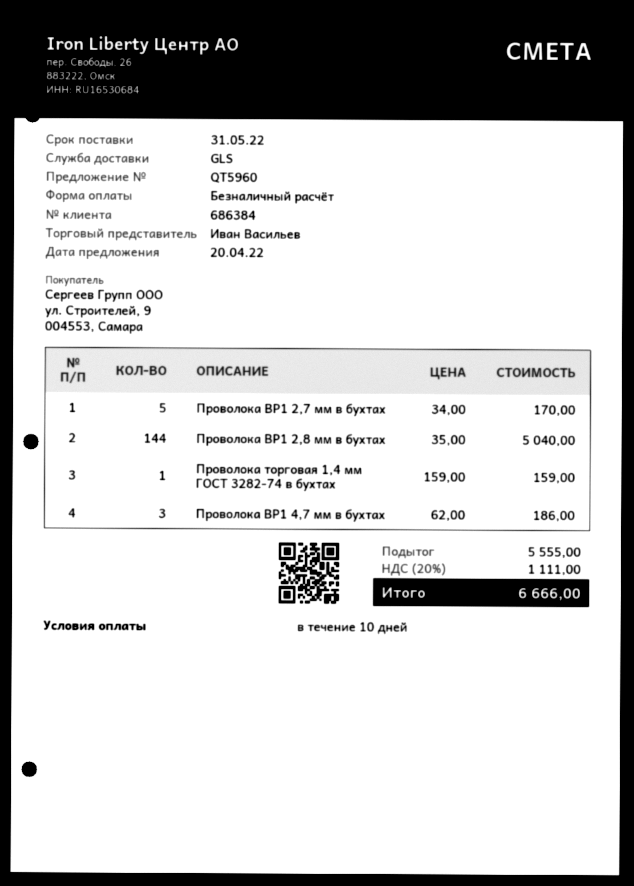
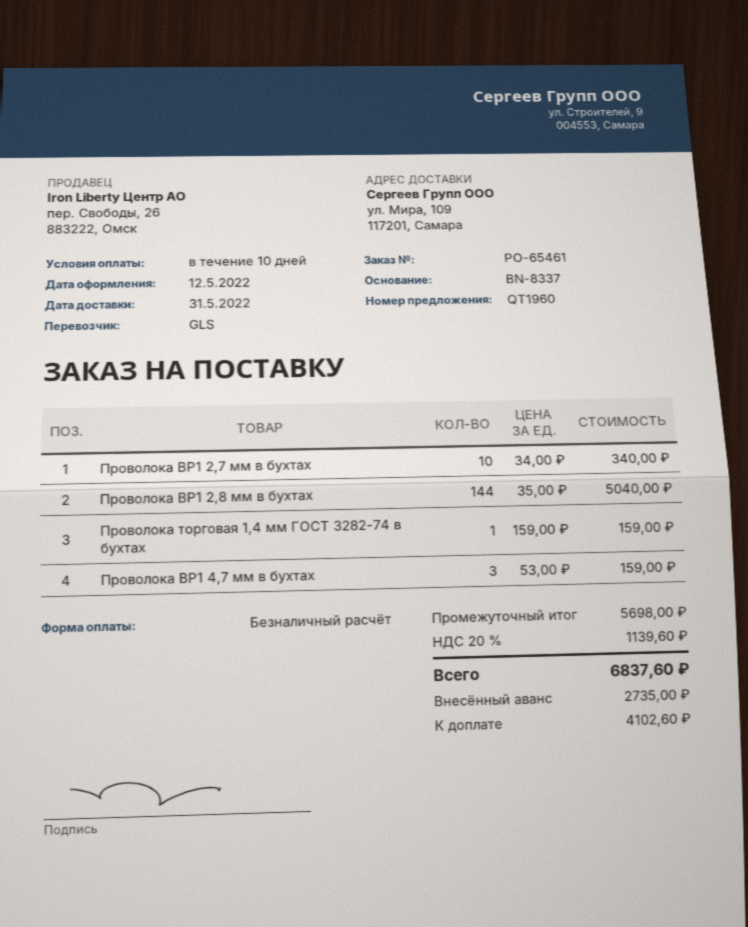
quote number: QT5960 -> QT1960
Проволока ВР1 2,7 мм в бухтах: 5 x 34.00 = 170.00 -> 10 x 34.00 = 340.00
Проволока ВР1 4,7 мм в бухтах: 3 x 62.00 = 186.00 -> 3 x 53.00 = 159.00
subtotal: 5555.00 -> 5698.00
tax: 20% = 1111.00 -> 20% = 1139.60
total: 6666.00 -> 6837.60

